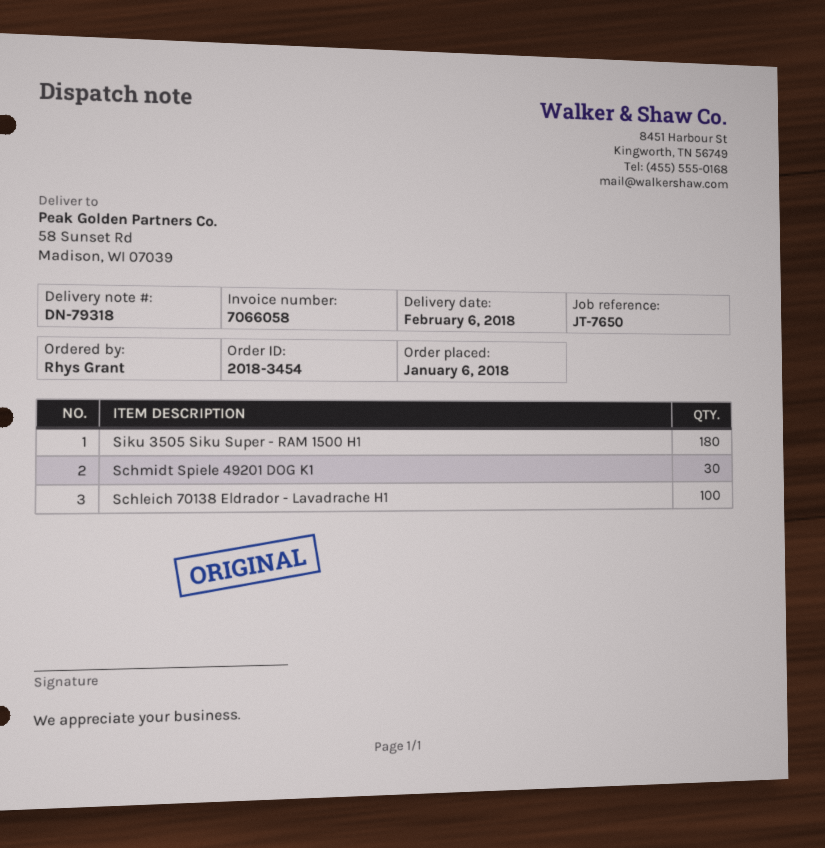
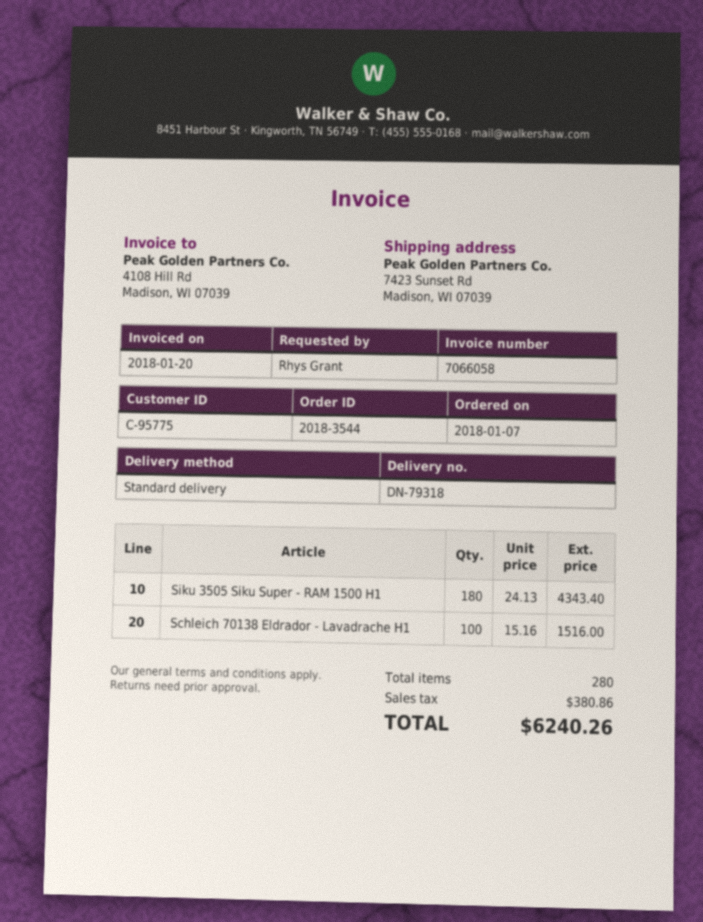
order number: 2018-3454 -> 2018-3544
order date: 2018-01-06 -> 2018-01-07
ship to: 58 Sunset Rd, Madison, WI 07039 -> 7423 Sunset Rd, Madison, WI 07039
Schmidt Spiele 49201 DOG K1: 30 -> none

